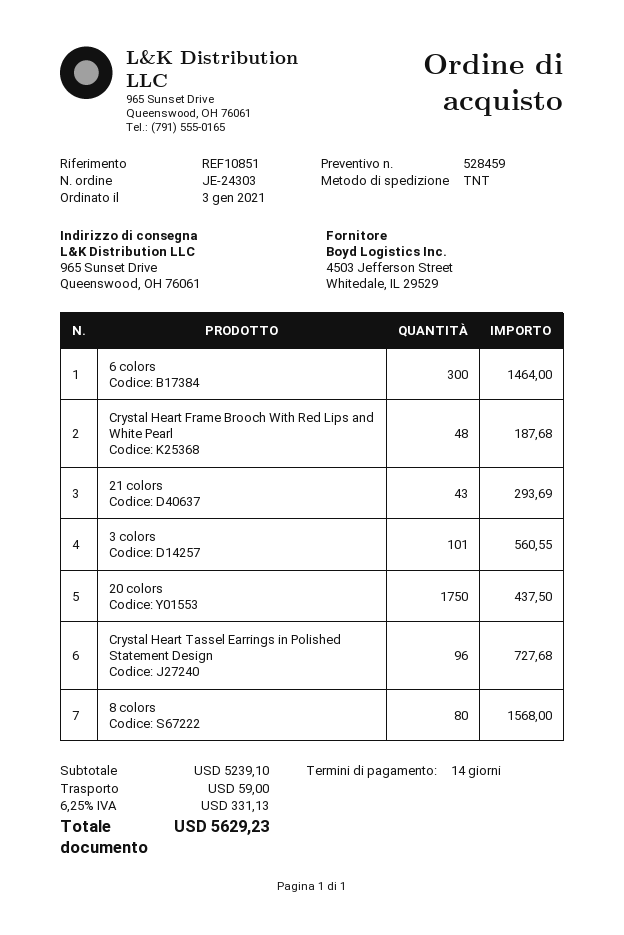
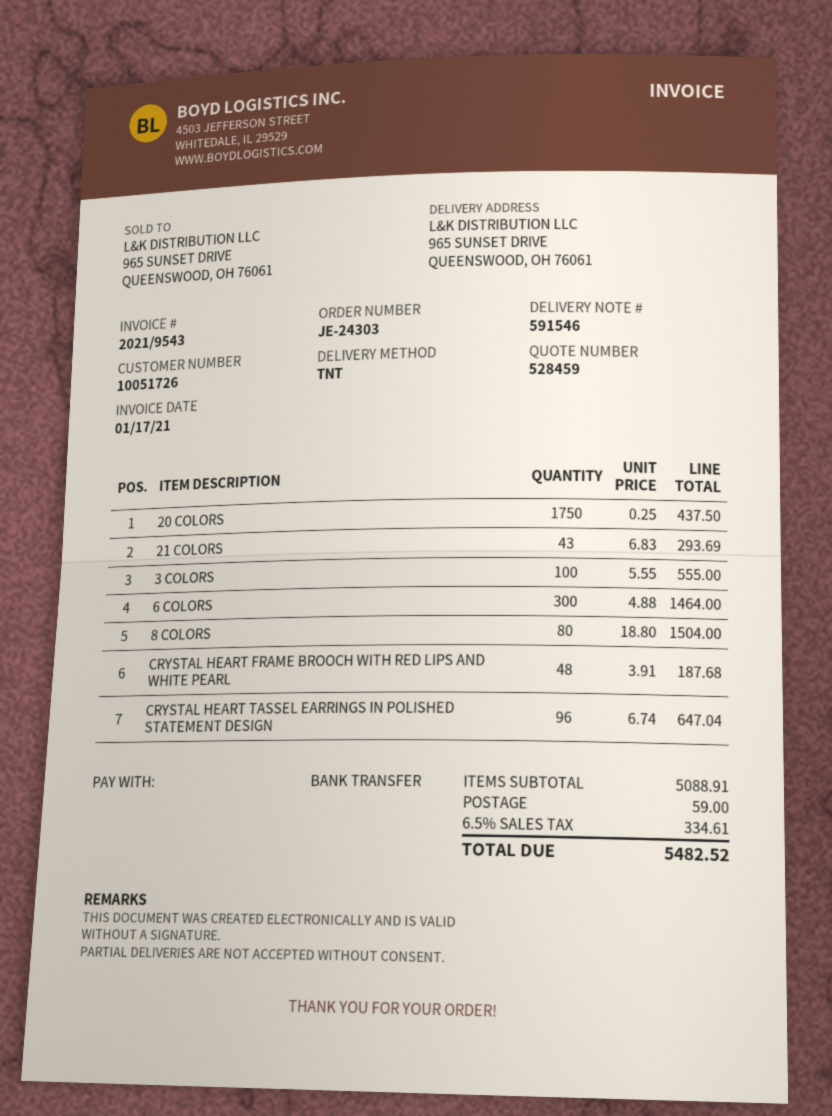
3 colors: 101 for 560.55 -> 100 for 555.00
Crystal Heart Tassel Earrings in Polished Statement Design: 96 for 727.68 -> 96 for 647.04
8 colors: 80 for 1568.00 -> 80 for 1504.00
subtotal: 5239.10 -> 5088.91
tax: 6.25% = 331.13 -> 6.5% = 334.61
total: 5629.23 -> 5482.52

